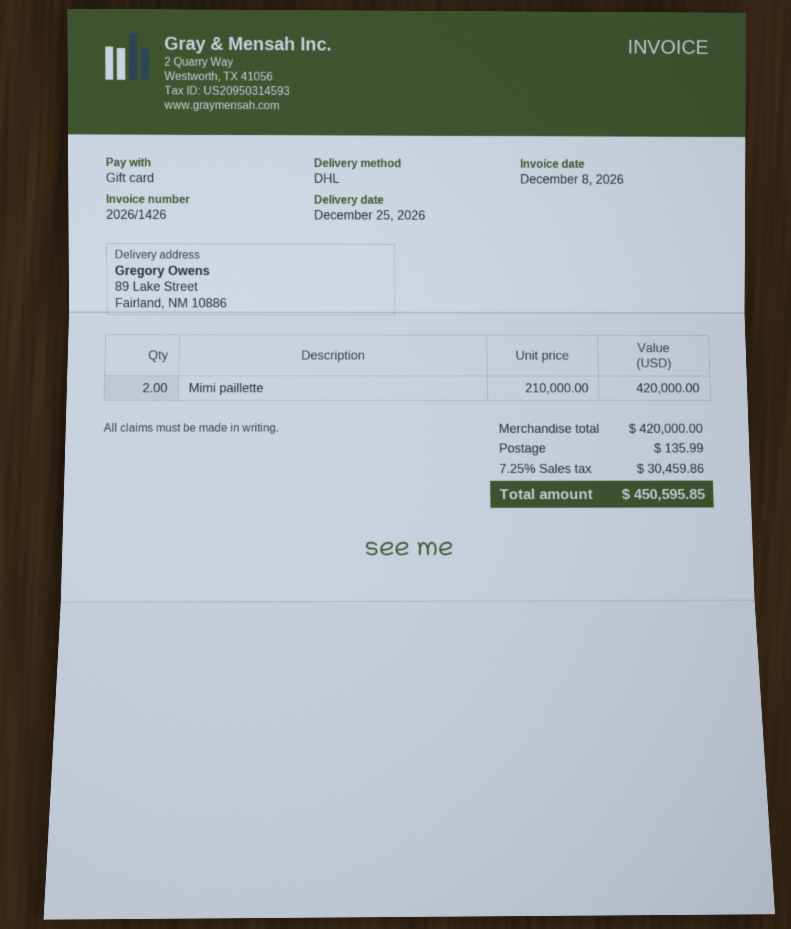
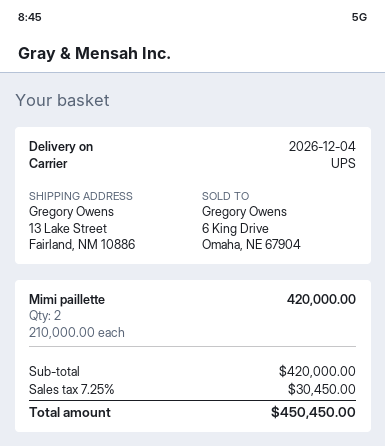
delivery date: 2026-12-25 -> 2026-12-04
shipping method: DHL -> UPS
ship to: 89 Lake Street, Fairland, NM 10886 -> 13 Lake Street, Fairland, NM 10886
shipping: 135.99 -> none
tax: 7.25% = 30459.86 -> 7.25% = 30450.00
total: 450595.85 -> 450450.00

